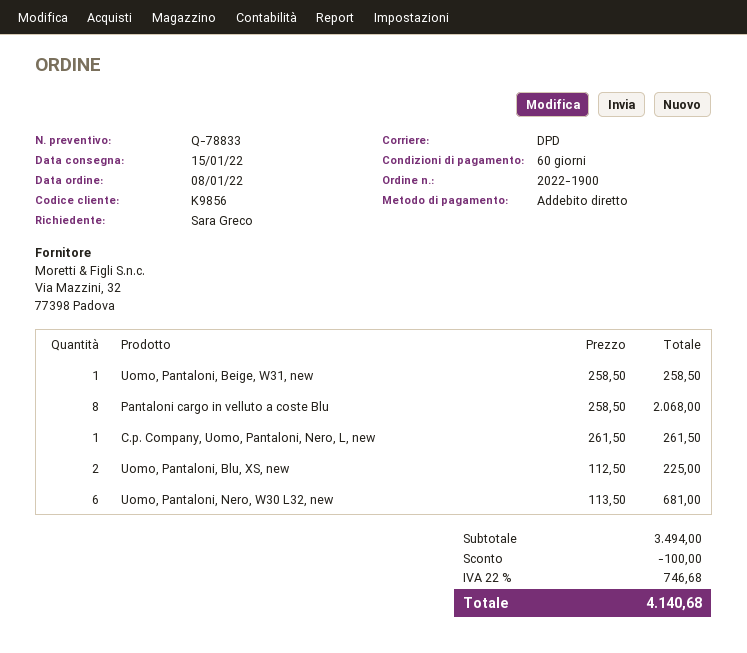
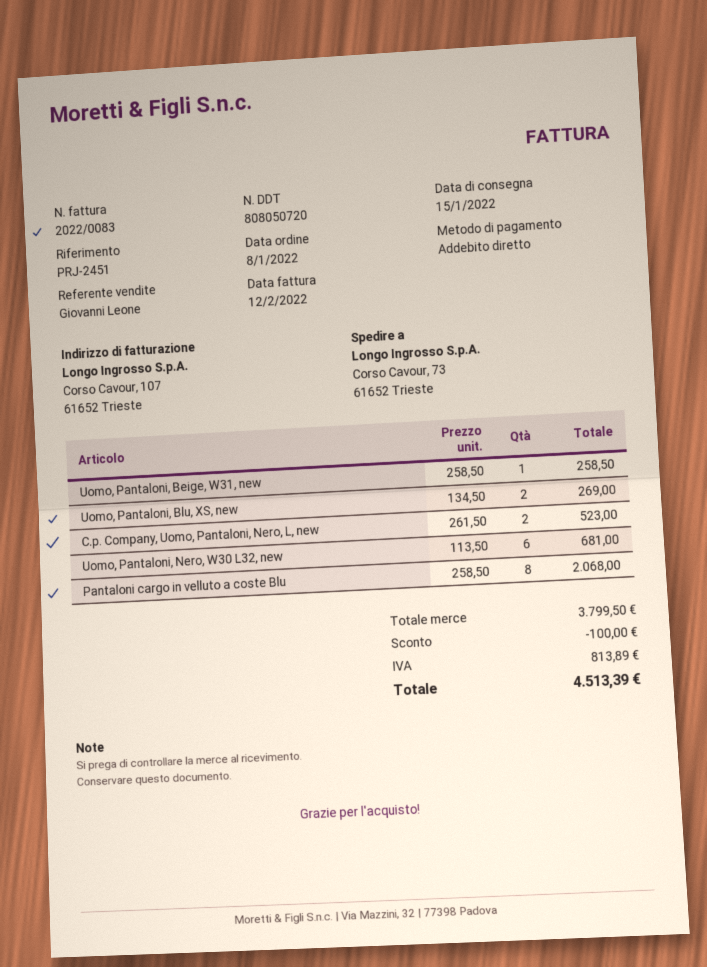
C.p. Company, Uomo, Pantaloni, Nero, L, new: 1 x 261.50 = 261.50 -> 2 x 261.50 = 523.00
Uomo, Pantaloni, Blu, XS, new: 2 x 112.50 = 225.00 -> 2 x 134.50 = 269.00
subtotal: 3494.00 -> 3799.50
tax: 746.68 -> 813.89
total: 4140.68 -> 4513.39

